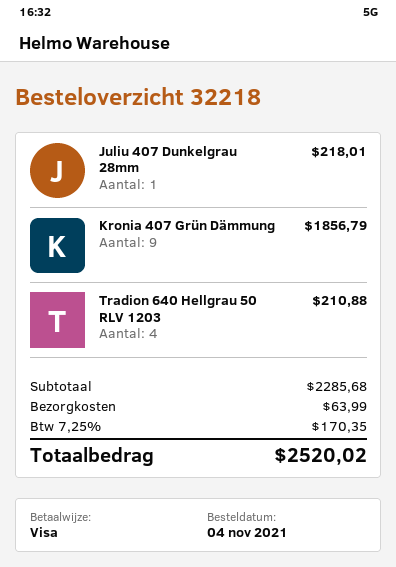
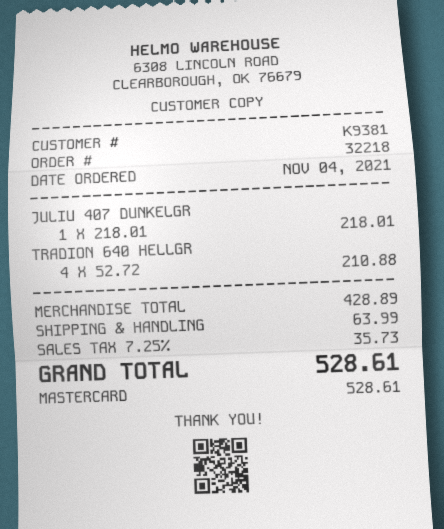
payment method: Visa -> Mastercard
Kronia 407 Grün Dämmung: 9 for 1856.79 -> none
subtotal: 2285.68 -> 428.89
tax: 7.25% = 170.35 -> 7.25% = 35.73
total: 2520.02 -> 528.61

